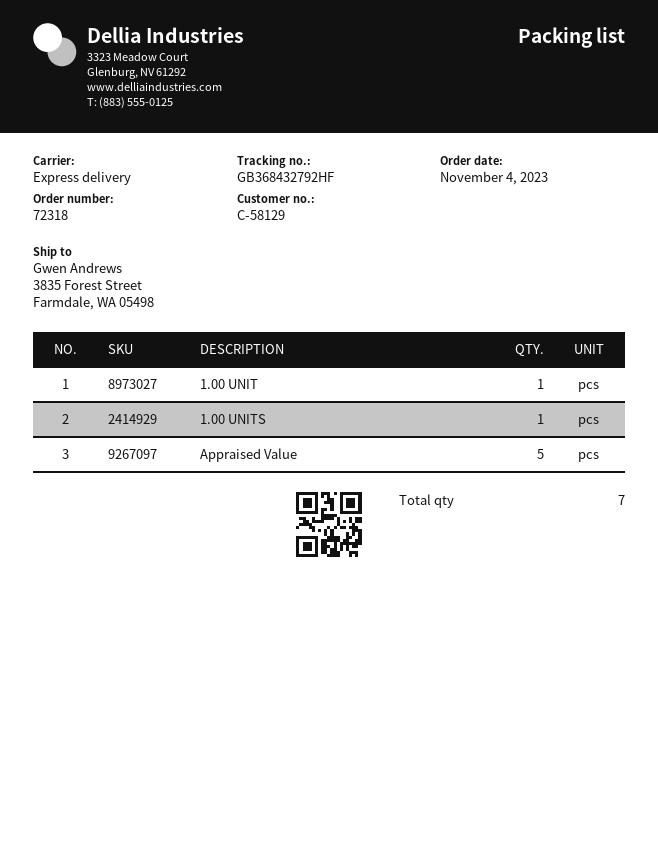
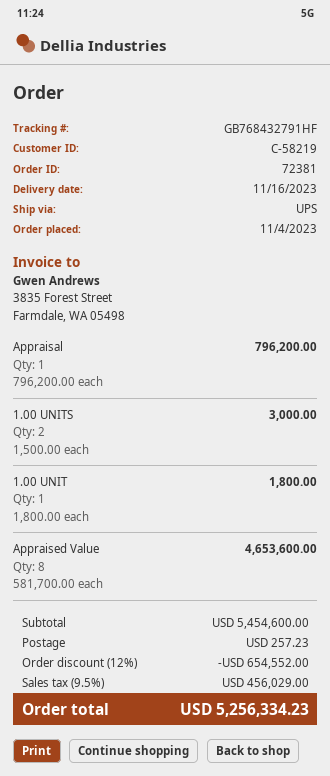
order number: 72318 -> 72381
customer number: C-58129 -> C-58219
shipping method: express -> UPS
tracking number: GB368432792HF -> GB768432791HF
1.00 UNITS: 1 -> 2
Appraised Value: 5 -> 8
Appraisal: none -> 1

